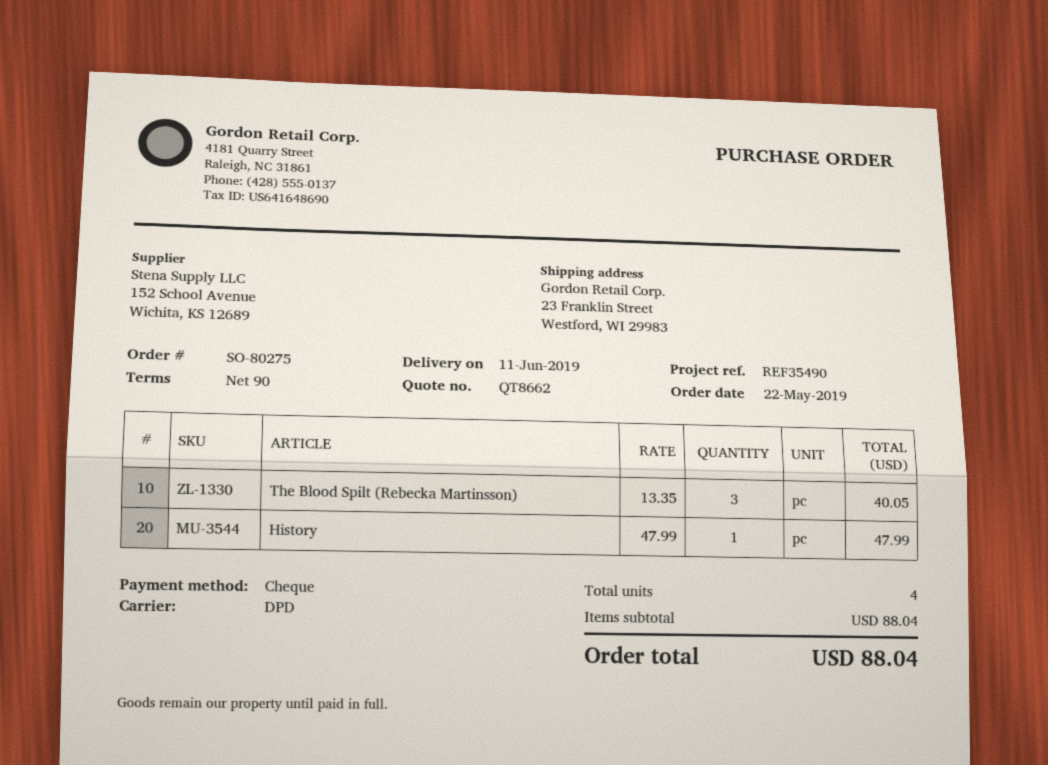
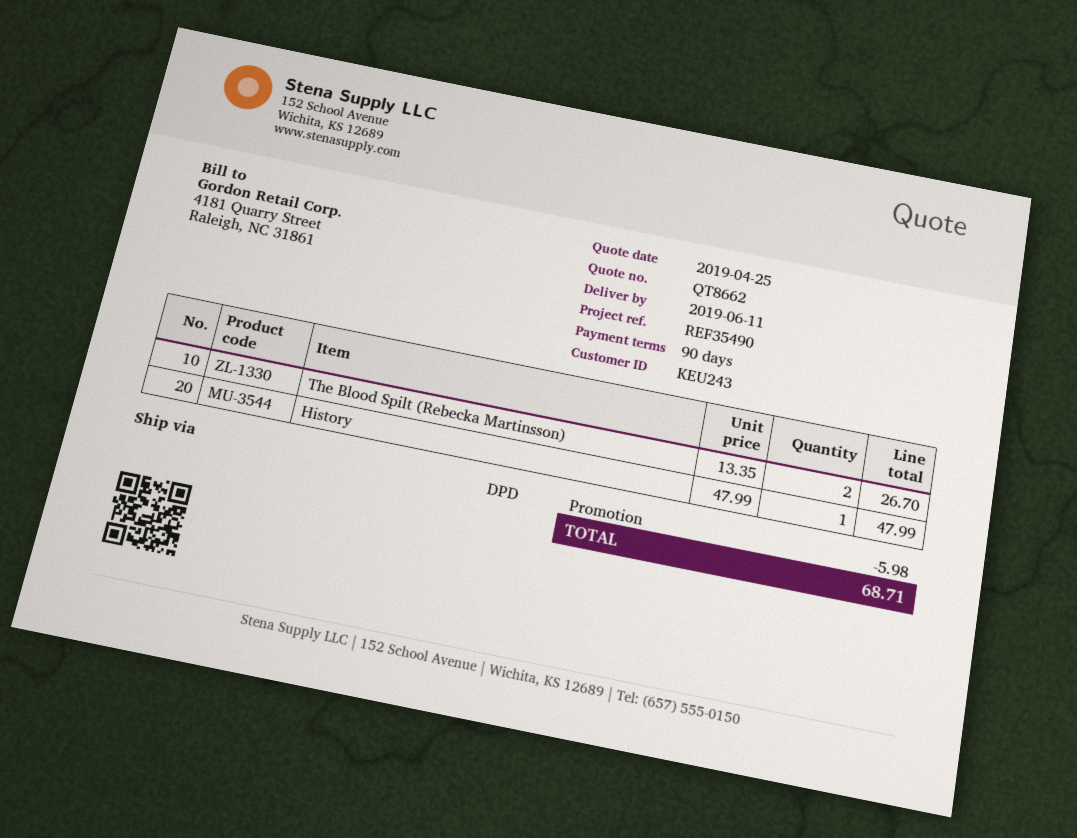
The Blood Spilt (Rebecka Martinsson): 3 x 13.35 = 40.05 -> 2 x 13.35 = 26.70
discount: none -> 5.98
total: 88.04 -> 68.71

